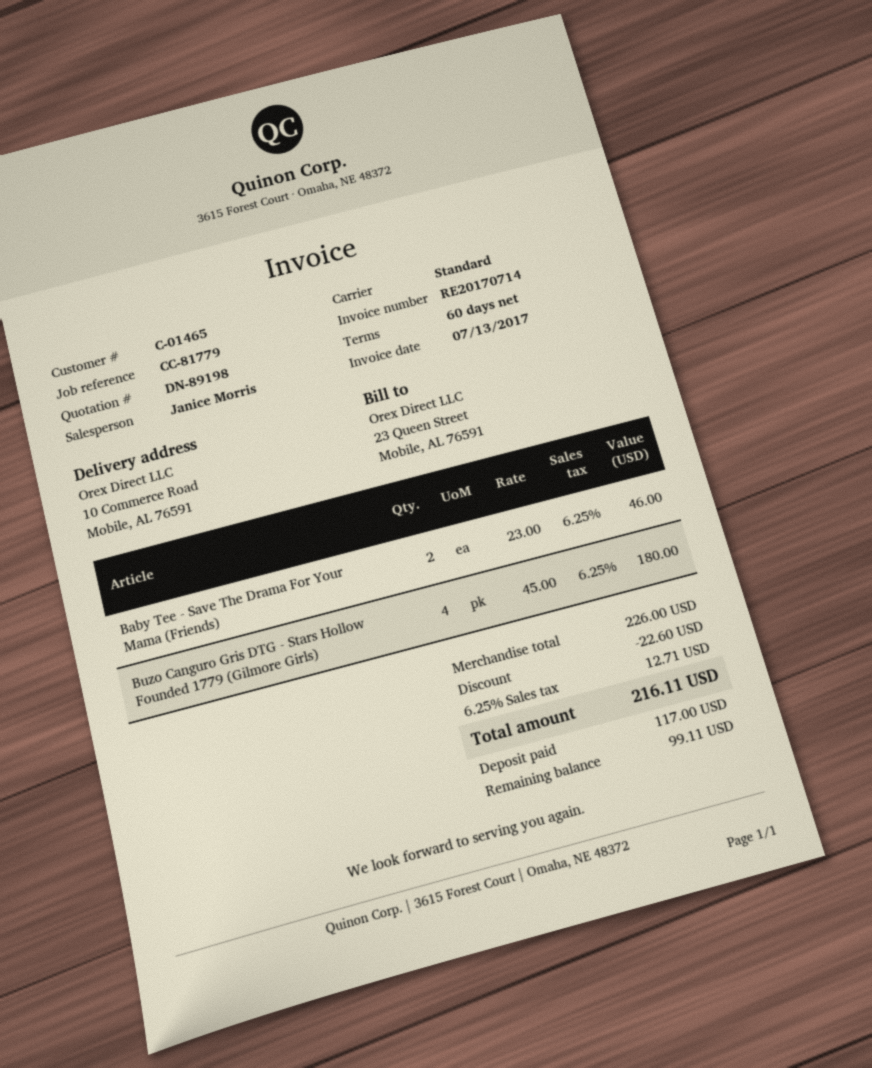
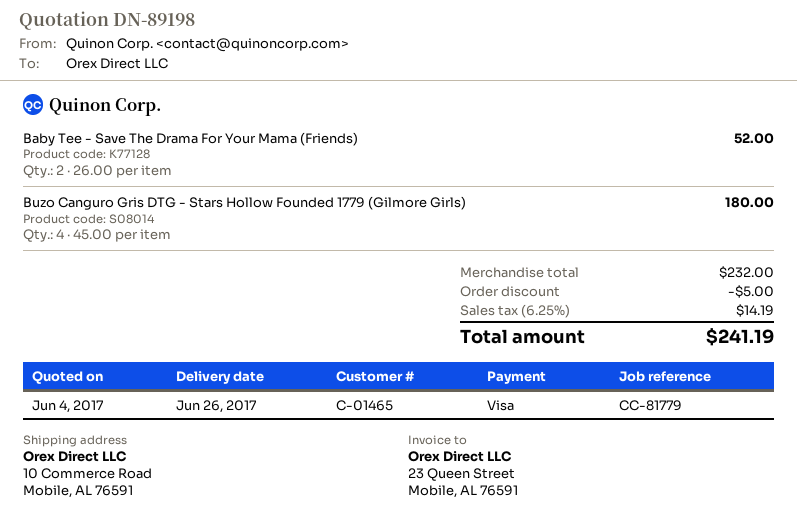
Baby Tee - Save The Drama For Your Mama (Friends): 2 x 23.00 = 46.00 -> 2 x 26.00 = 52.00
subtotal: 226.00 -> 232.00
discount: 22.60 -> 5.00
tax: 6.25% = 12.71 -> 6.25% = 14.19
total: 216.11 -> 241.19

